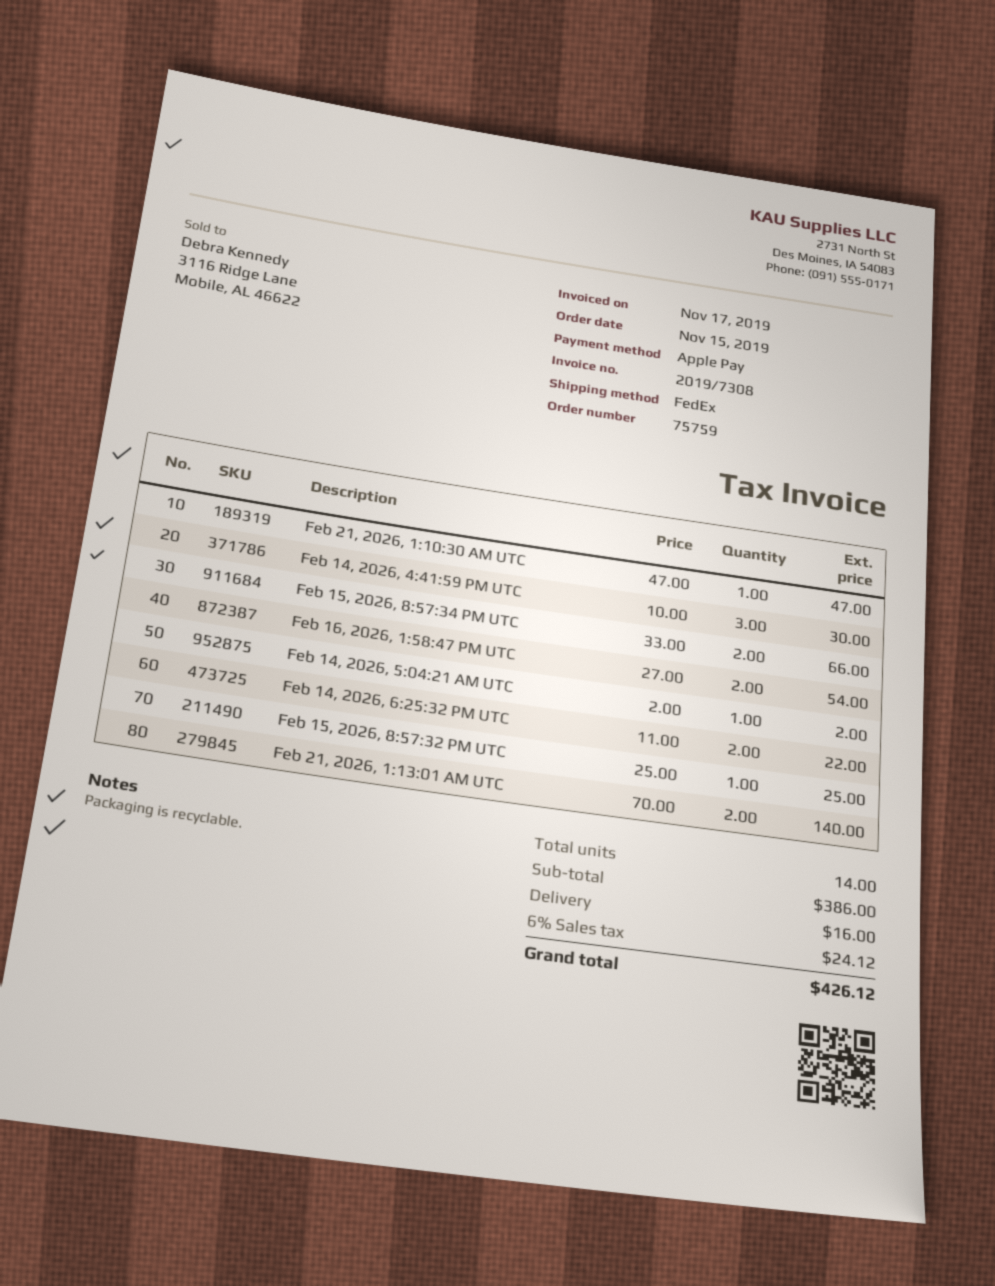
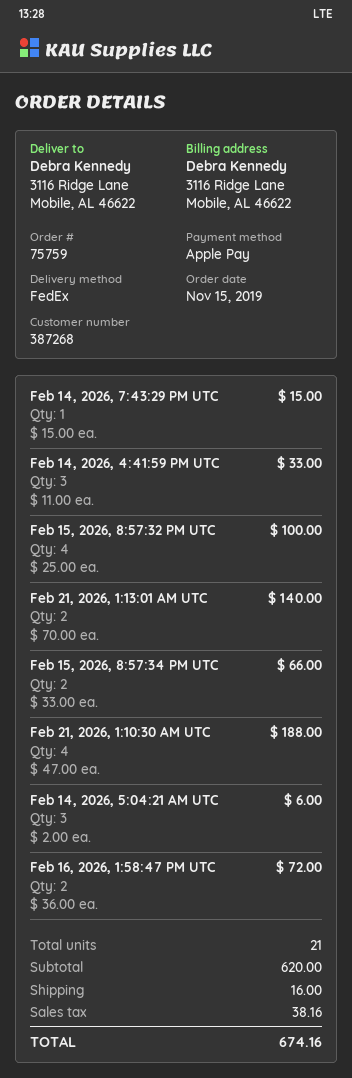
Feb 21, 2026, 1:10:30 AM UTC: 1 x 47.00 = 47.00 -> 4 x 47.00 = 188.00
Feb 14, 2026, 4:41:59 PM UTC: 3 x 10.00 = 30.00 -> 3 x 11.00 = 33.00
Feb 16, 2026, 1:58:47 PM UTC: 2 x 27.00 = 54.00 -> 2 x 36.00 = 72.00
Feb 14, 2026, 5:04:21 AM UTC: 1 x 2.00 = 2.00 -> 3 x 2.00 = 6.00
Feb 14, 2026, 6:25:32 PM UTC: 2 x 11.00 = 22.00 -> none
Feb 15, 2026, 8:57:32 PM UTC: 1 x 25.00 = 25.00 -> 4 x 25.00 = 100.00
Feb 14, 2026, 7:43:29 PM UTC: none -> 1 x 15.00 = 15.00
total quantity: 14 -> 21
subtotal: 386.00 -> 620.00
tax: 24.12 -> 38.16
total: 426.12 -> 674.16

